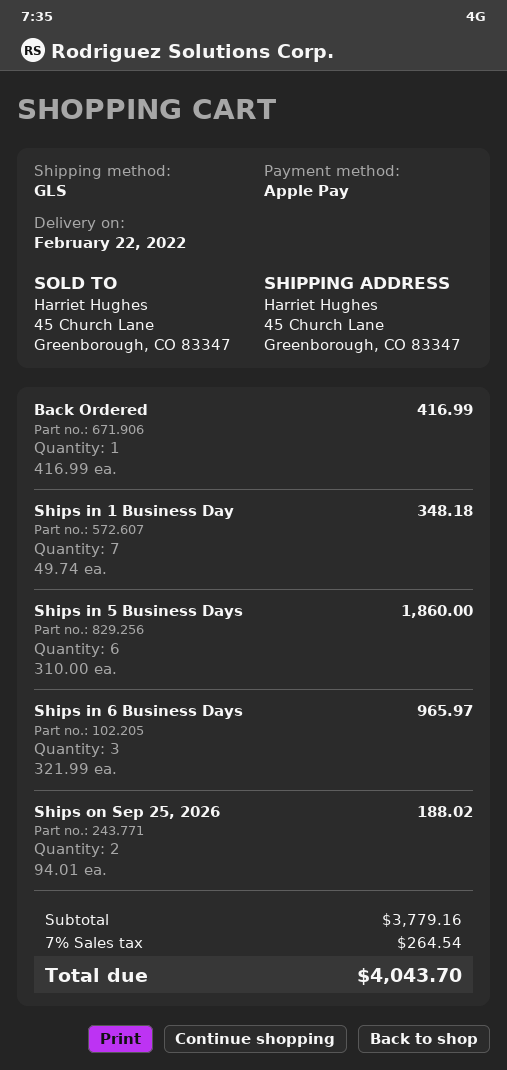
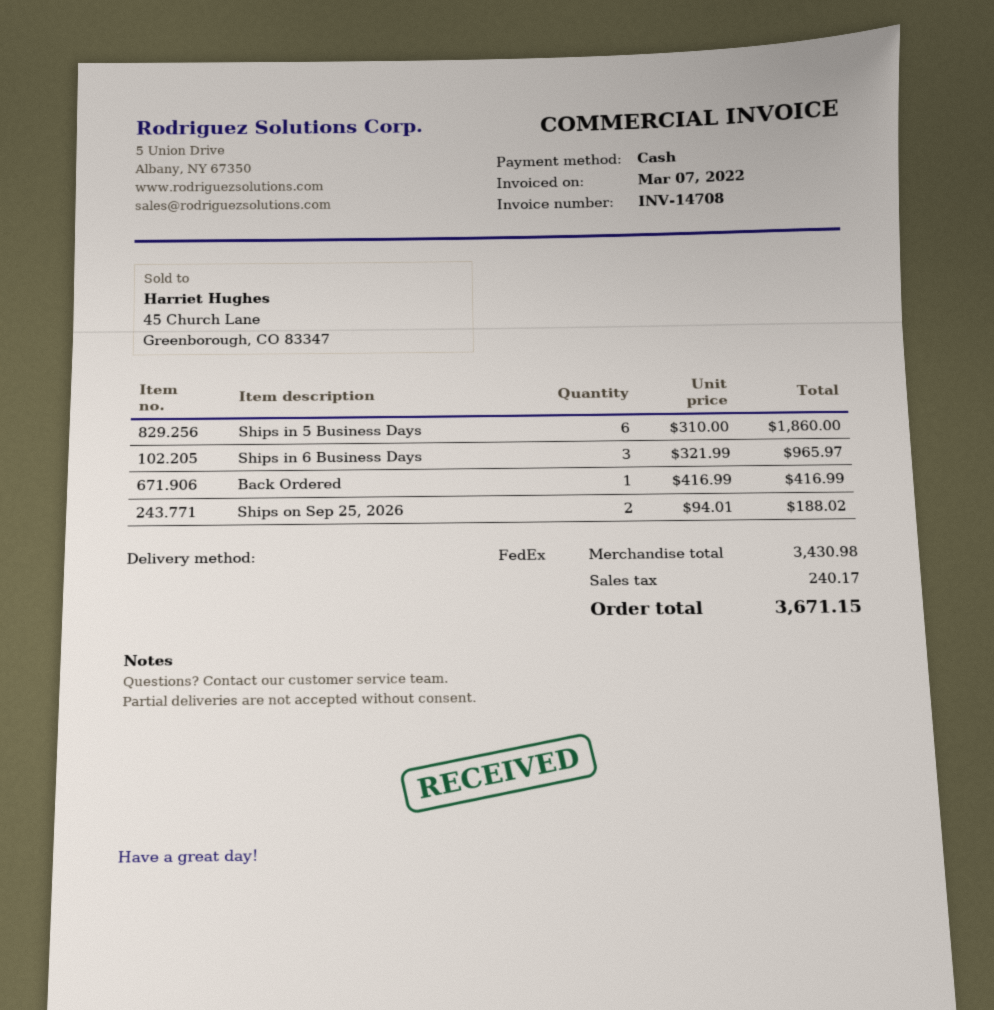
payment method: Apple Pay -> cash
shipping method: GLS -> FedEx
Ships in 1 Business Day: 7 x 49.74 = 348.18 -> none
subtotal: 3779.16 -> 3430.98
tax: 264.54 -> 240.17
total: 4043.70 -> 3671.15

